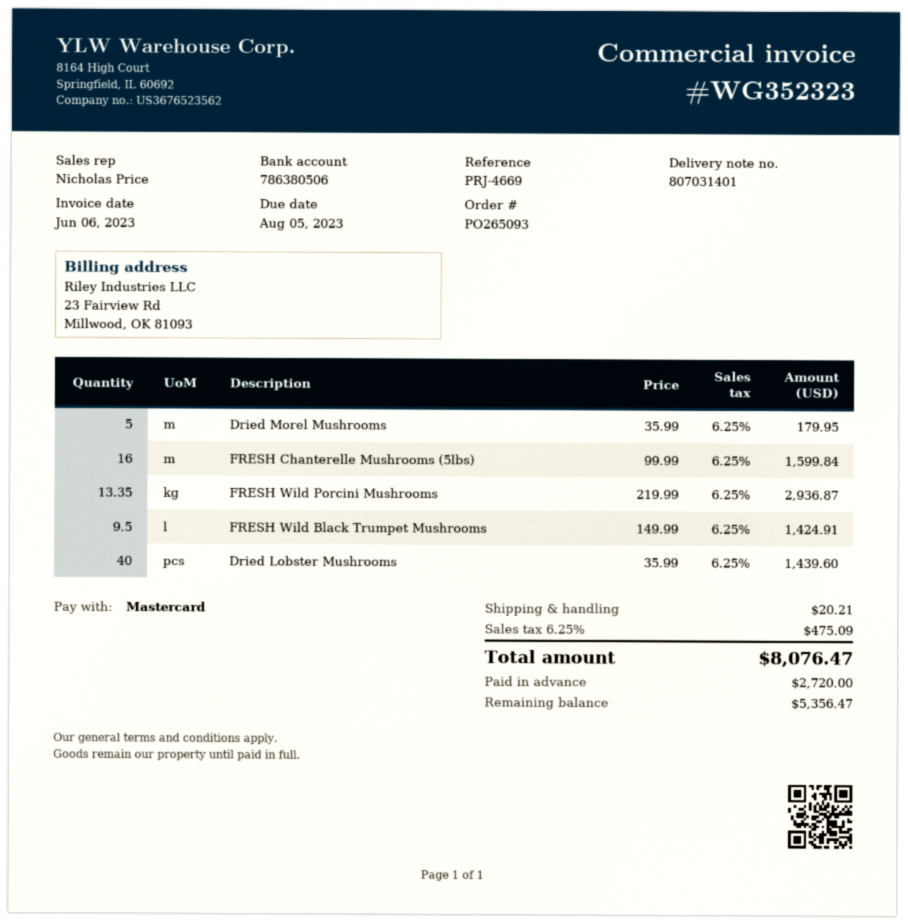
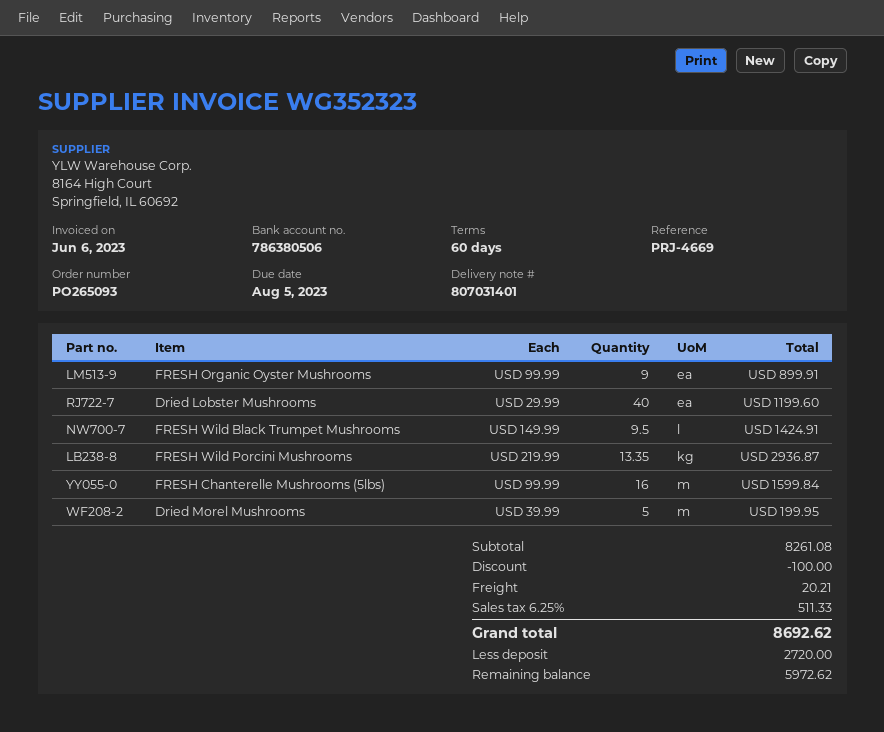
Dried Morel Mushrooms: 5 x 35.99 = 179.95 -> 5 x 39.99 = 199.95
Dried Lobster Mushrooms: 40 x 35.99 = 1439.60 -> 40 x 29.99 = 1199.60
FRESH Organic Oyster Mushrooms: none -> 9 x 99.99 = 899.91
discount: none -> 100.00
tax: 6.25% = 475.09 -> 6.25% = 511.33
total: 8076.47 -> 8692.62
balance: 5356.47 -> 5972.62

